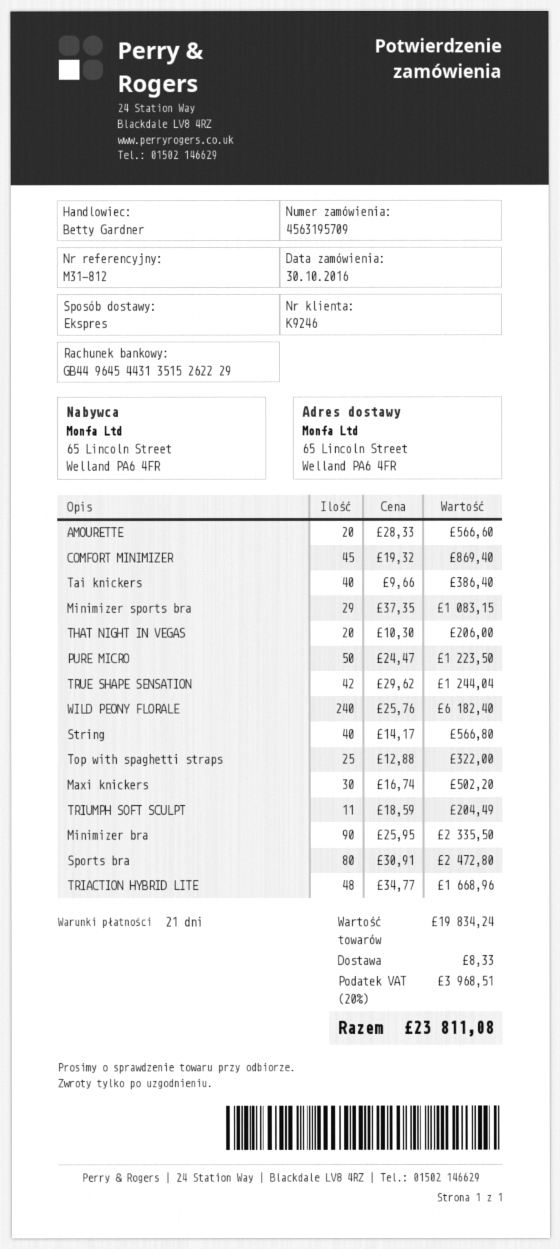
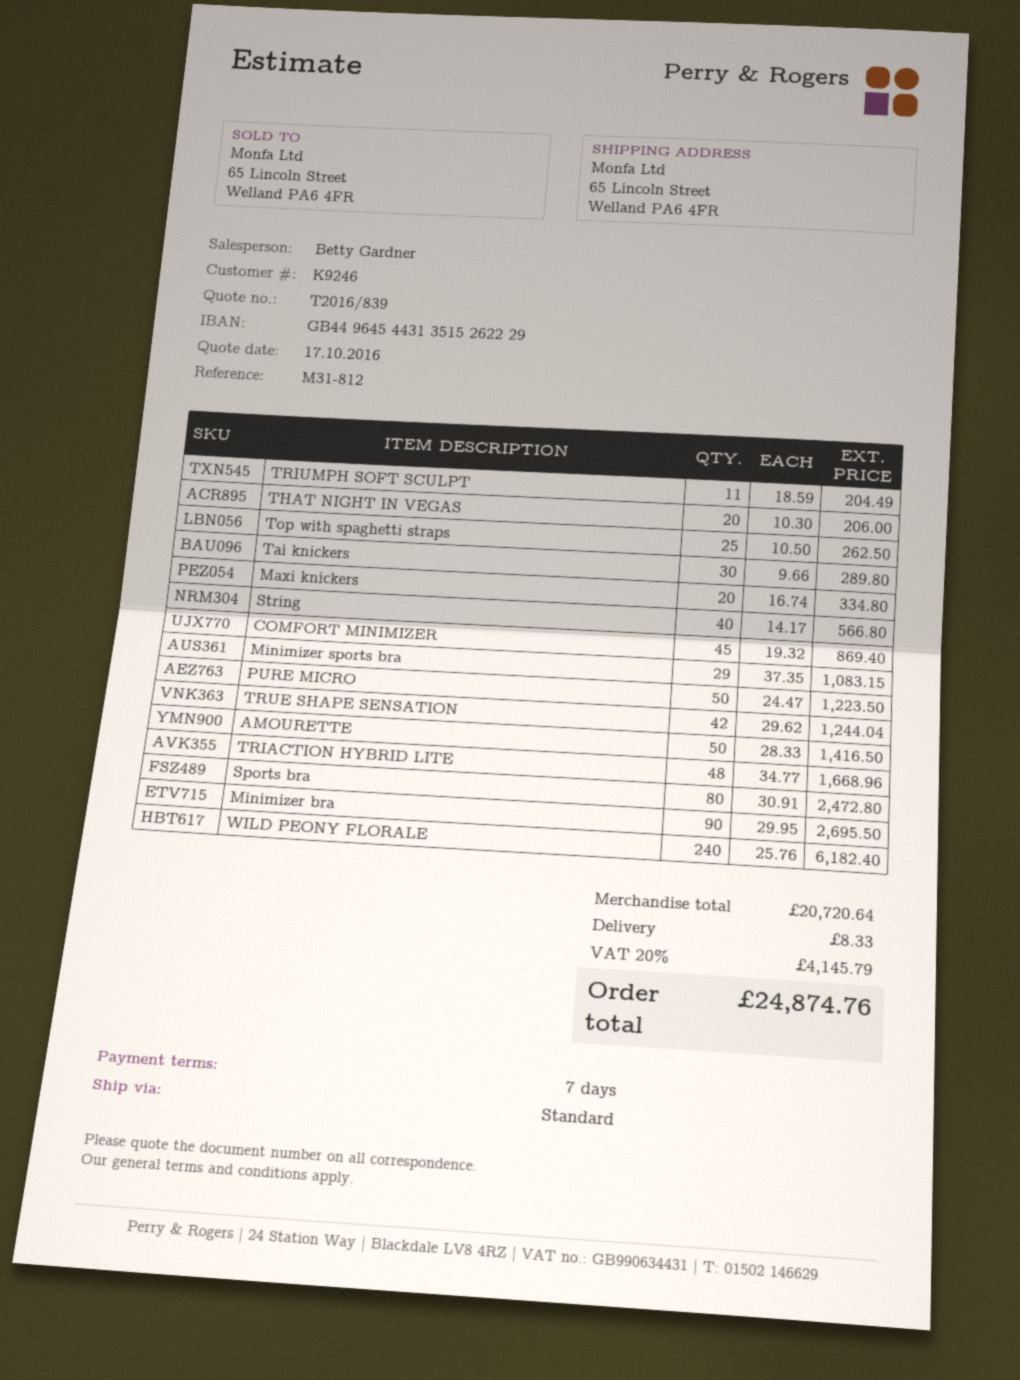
payment terms: 21 days -> 7 days
shipping method: express -> standard
AMOURETTE: 20 x 28.33 = 566.60 -> 50 x 28.33 = 1416.50
Tai knickers: 40 x 9.66 = 386.40 -> 30 x 9.66 = 289.80
Top with spaghetti straps: 25 x 12.88 = 322.00 -> 25 x 10.50 = 262.50
Maxi knickers: 30 x 16.74 = 502.20 -> 20 x 16.74 = 334.80
Minimizer bra: 90 x 25.95 = 2335.50 -> 90 x 29.95 = 2695.50
subtotal: 19834.24 -> 20720.64
tax: 20% = 3968.51 -> 20% = 4145.79
total: 23811.08 -> 24874.76

